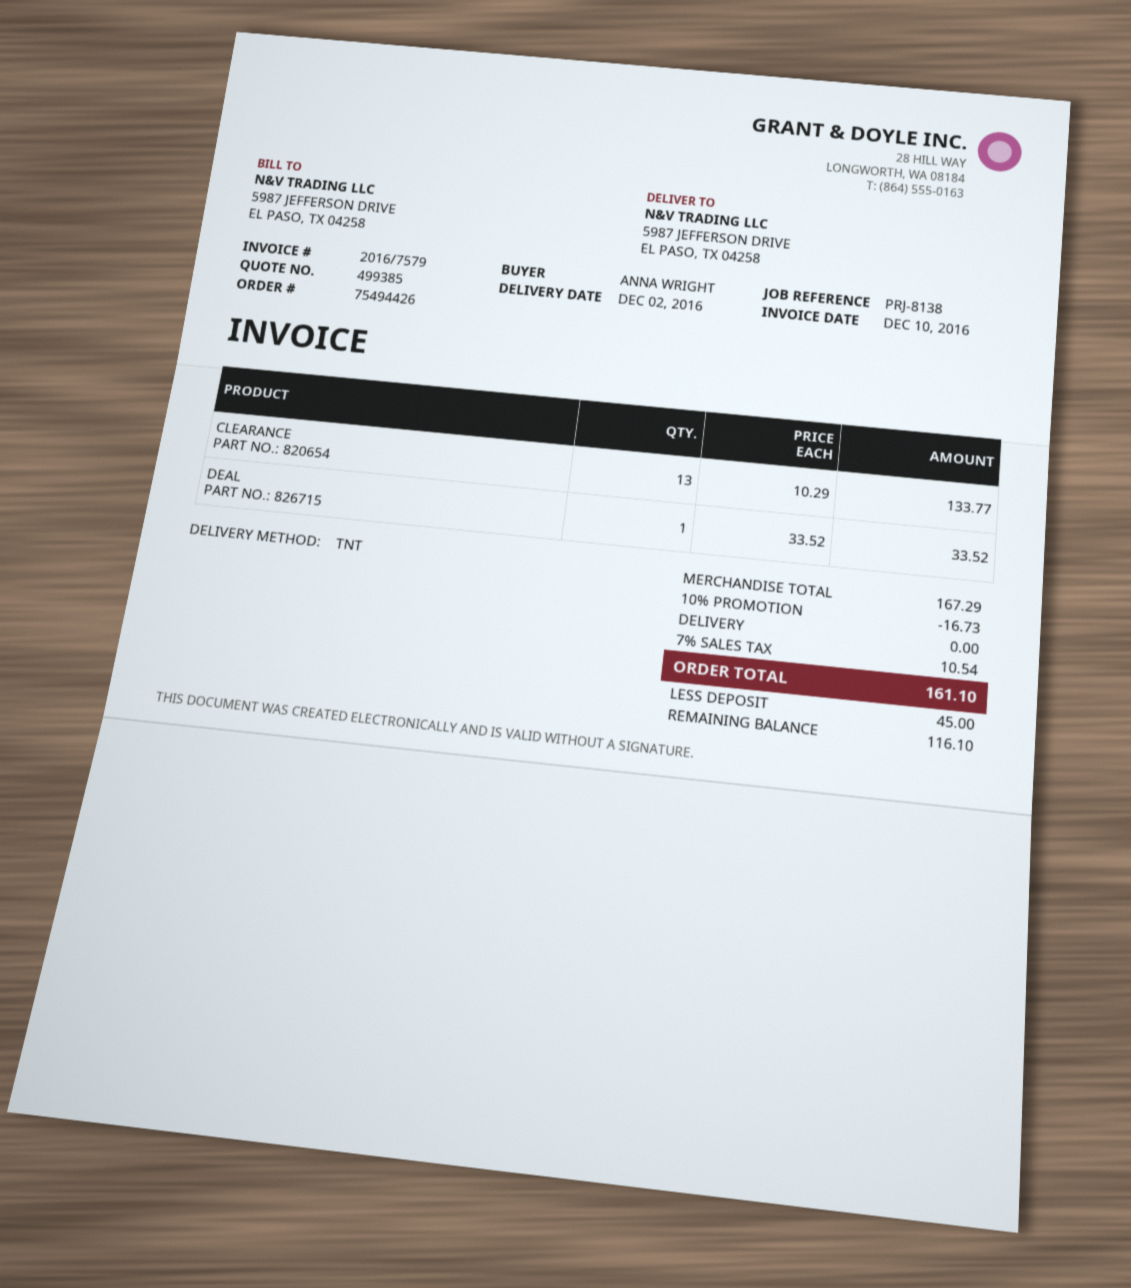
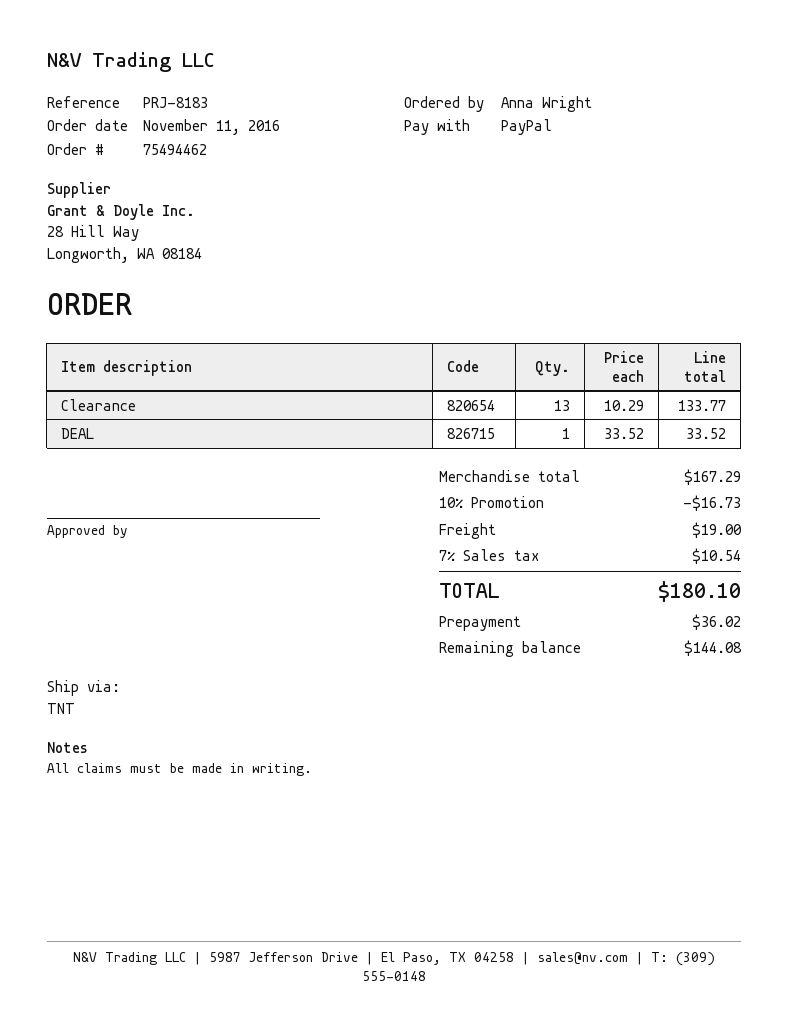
order number: 75494426 -> 75494462
reference: PRJ-8138 -> PRJ-8183
shipping: 0.00 -> 19.00
total: 161.10 -> 180.10
deposit: 45.00 -> 36.02
balance: 116.10 -> 144.08

